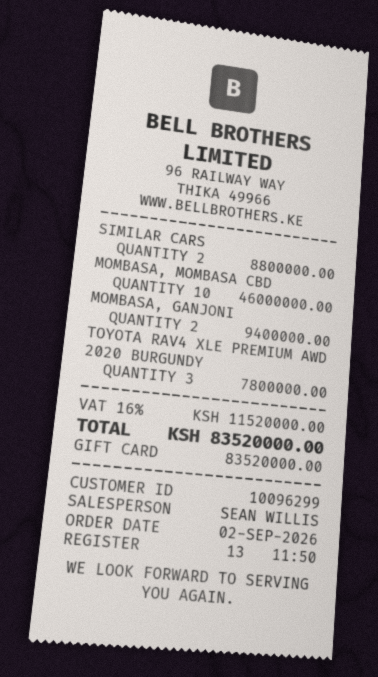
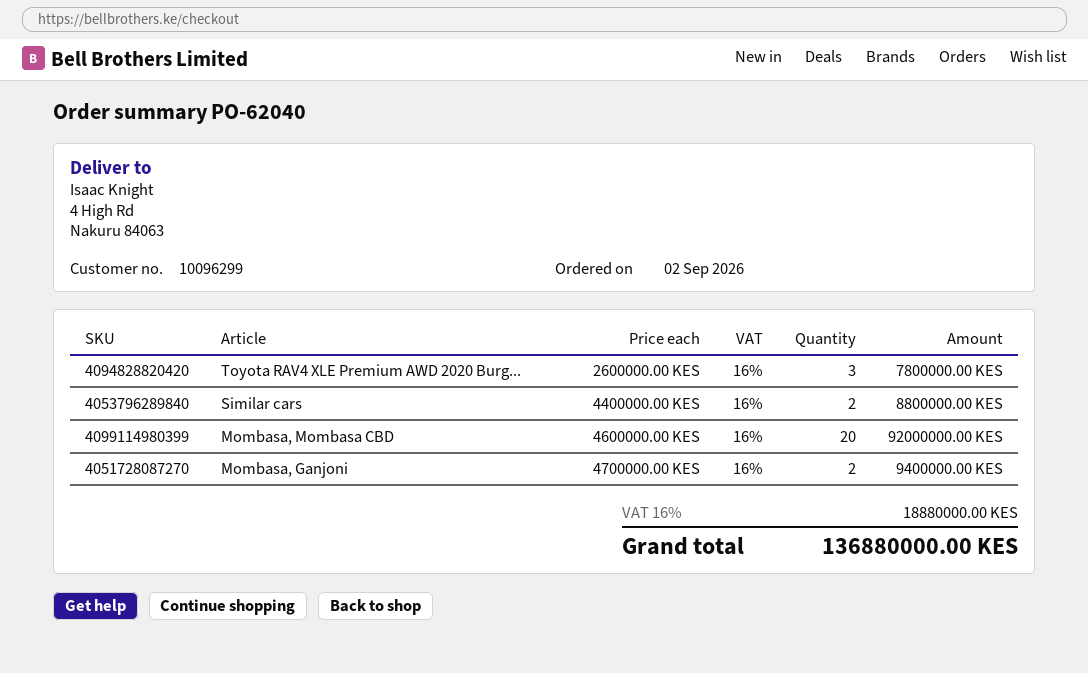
MOMBASA, MOMBASA CBD: 10 for 46000000.00 -> 20 for 92000000.00
tax: 16% = 11520000.00 -> 16% = 18880000.00
total: 83520000.00 -> 136880000.00

